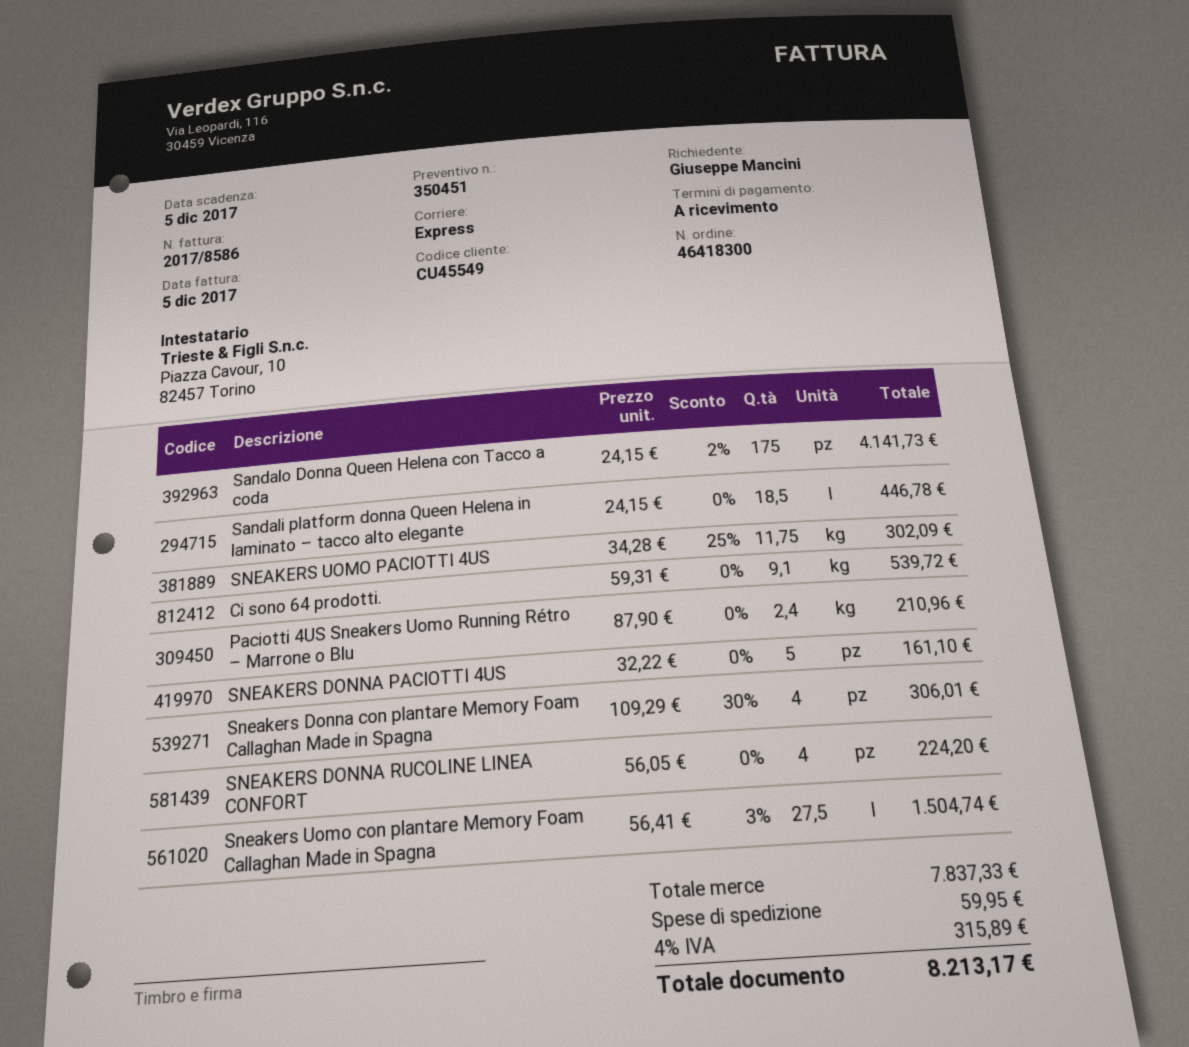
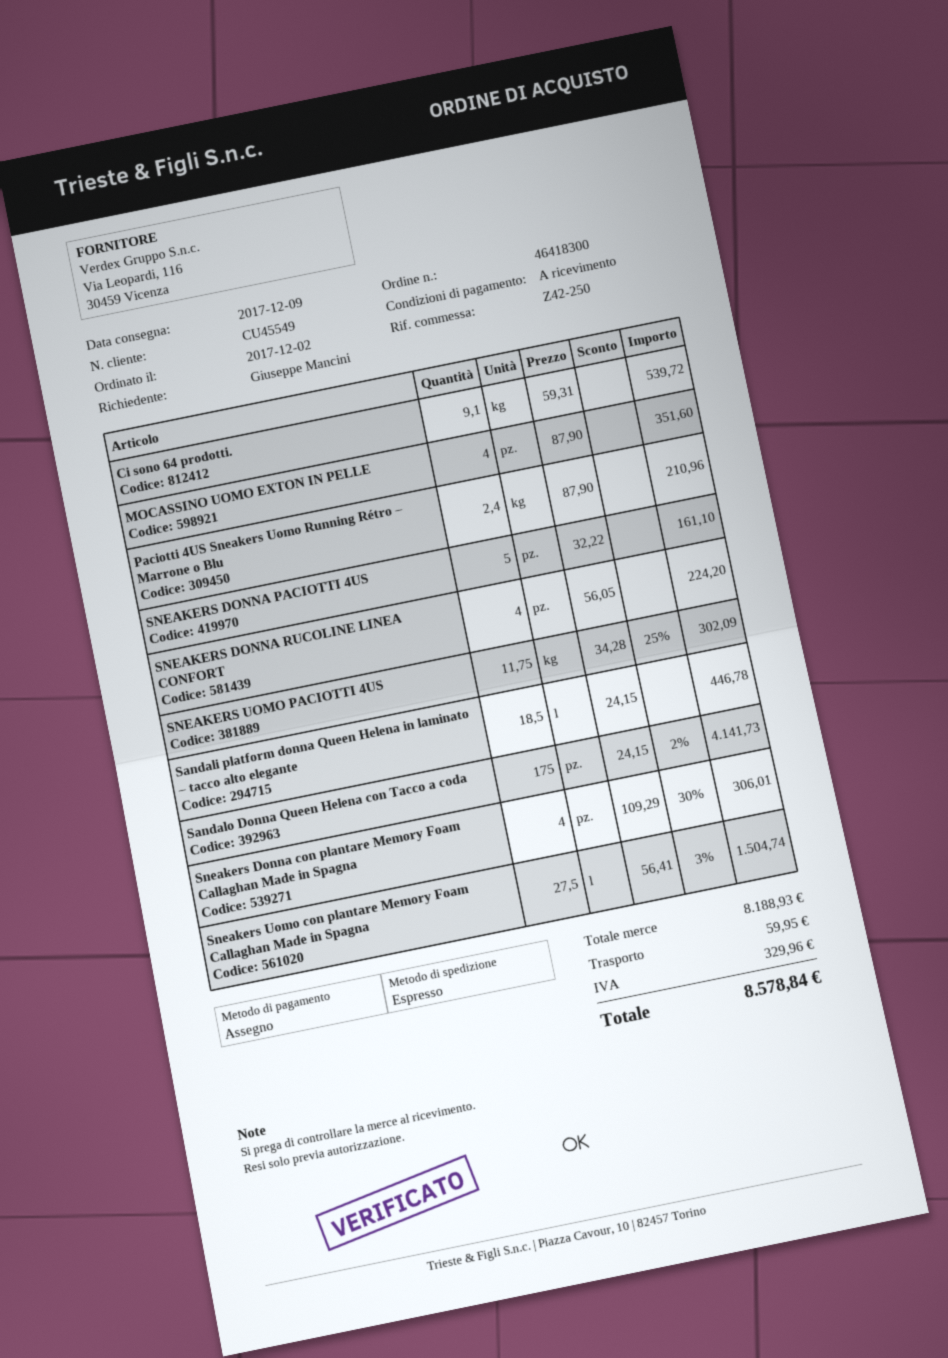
MOCASSINO UOMO EXTON IN PELLE: none -> 4 x 87.90 = 351.60
subtotal: 7837.33 -> 8188.93
tax: 315.89 -> 329.96
total: 8213.17 -> 8578.84

